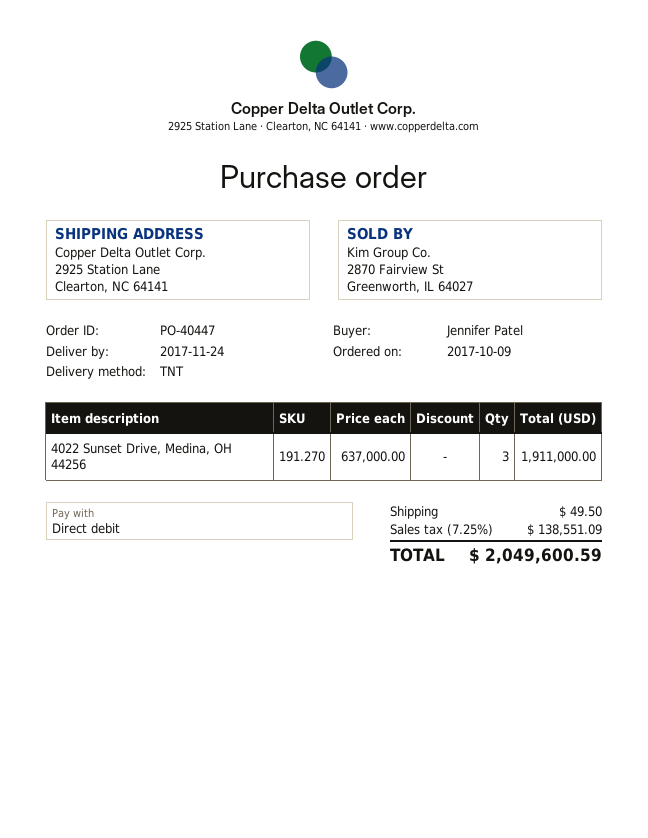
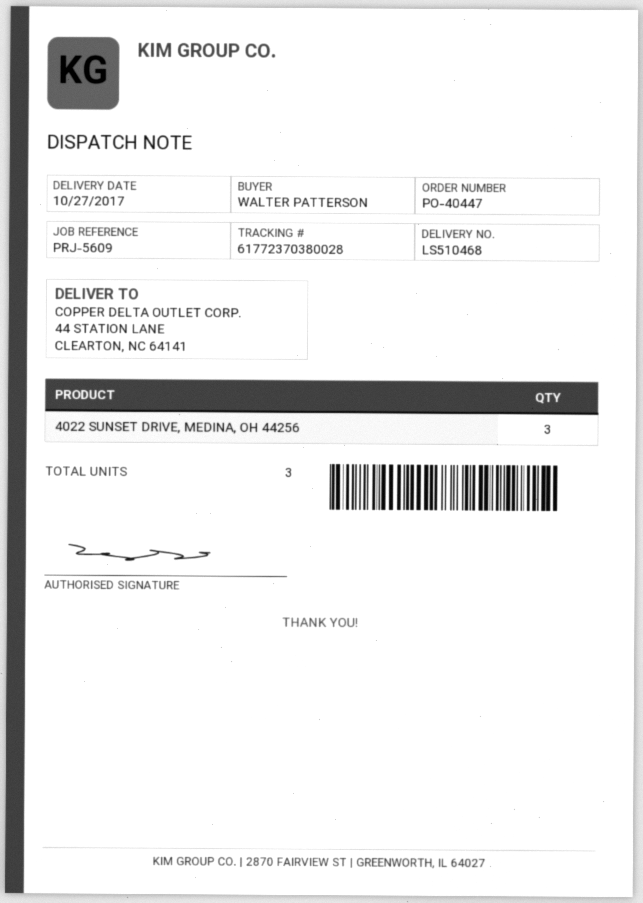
delivery date: 2017-11-24 -> 2017-10-27
ordered by: Jennifer Patel -> WALTER PATTERSON
ship to: 2925 Station Lane, Clearton, NC 64141 -> 44 STATION LANE, CLEARTON, NC 64141

